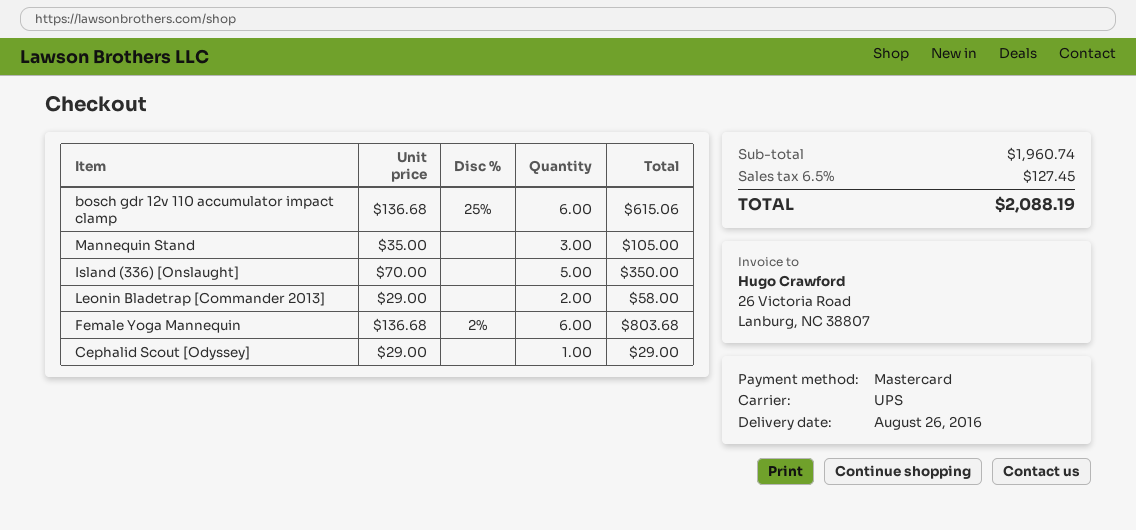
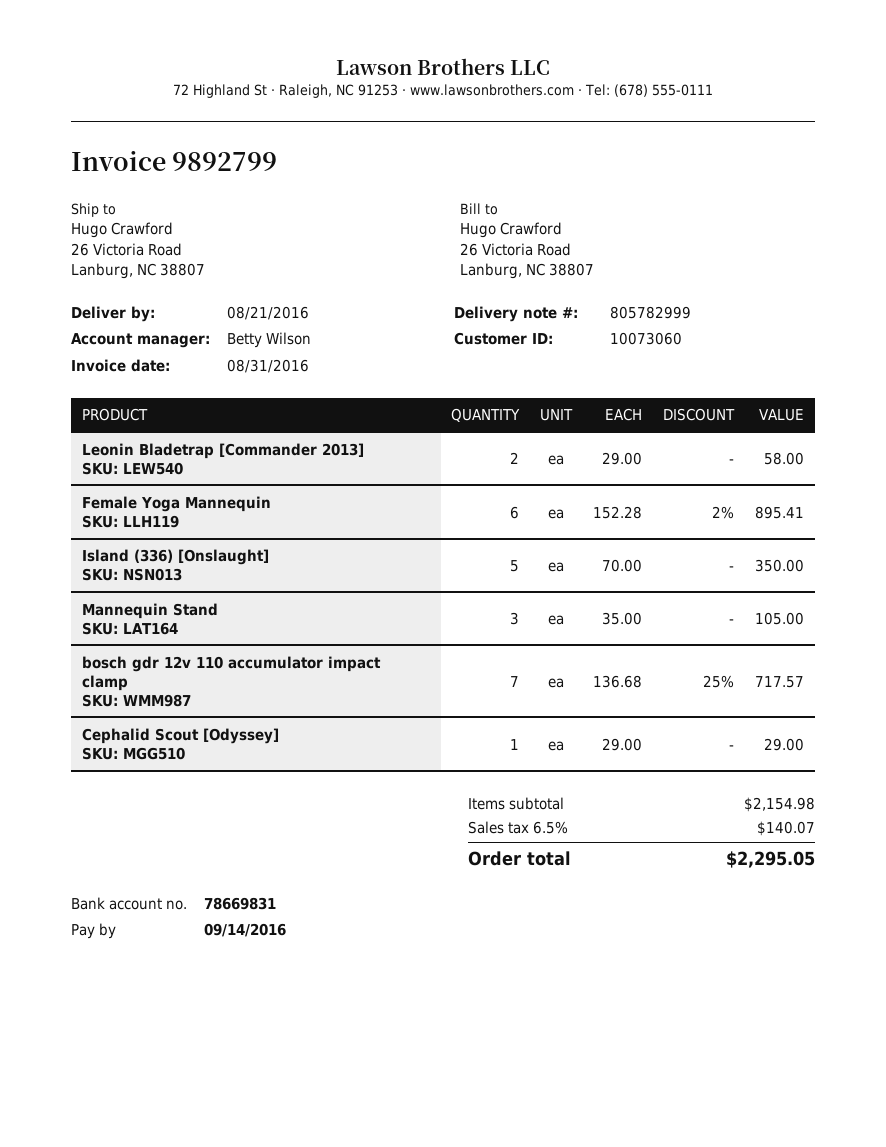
delivery date: 2016-08-26 -> 2016-08-21
bosch gdr 12v 110 accumulator impact clamp: 6 x 136.68 - 25% = 615.06 -> 7 x 136.68 - 25% = 717.57
Female Yoga Mannequin: 6 x 136.68 - 2% = 803.68 -> 6 x 152.28 - 2% = 895.41
subtotal: 1960.74 -> 2154.98
tax: 6.5% = 127.45 -> 6.5% = 140.07
total: 2088.19 -> 2295.05

